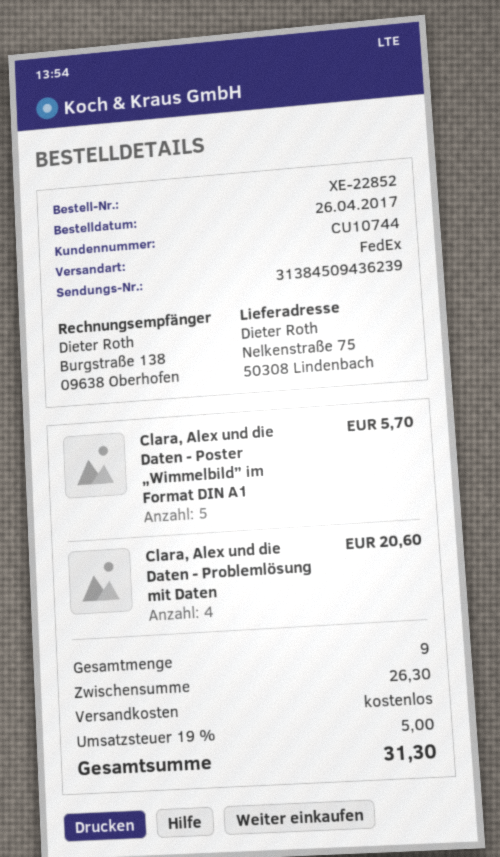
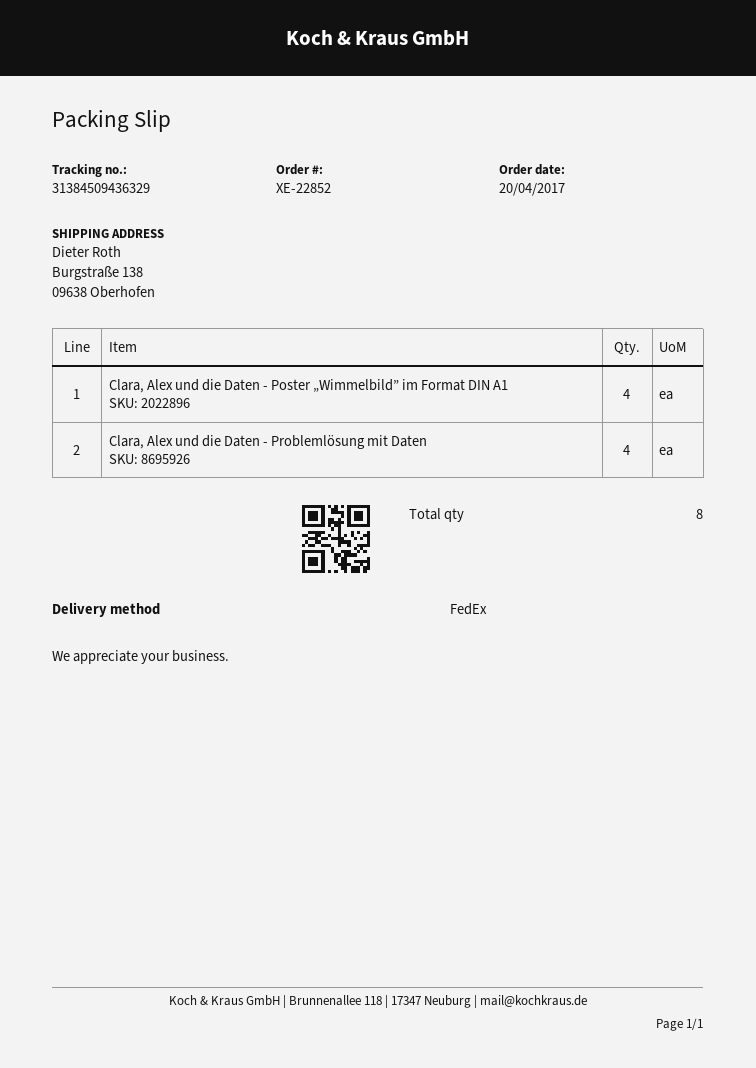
order date: 2017-04-26 -> 2017-04-20
tracking number: 31384509436239 -> 31384509436329
ship to: Nelkenstraße 75, 50308 Lindenbach -> Burgstraße 138, 09638 Oberhofen
Clara, Alex und die Daten - Poster „Wimmelbild” im Format DIN A1: 5 -> 4
total quantity: 9 -> 8

